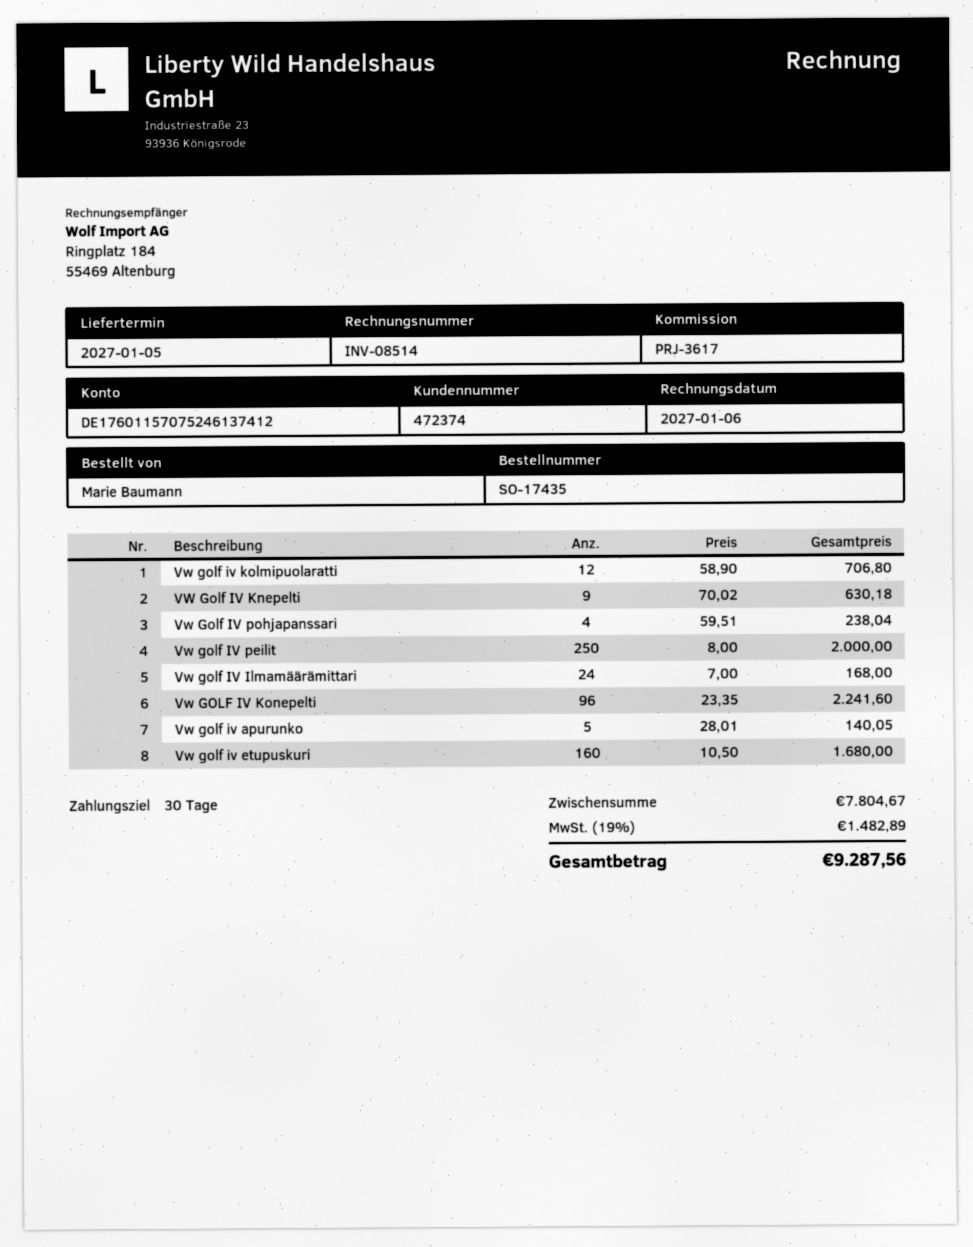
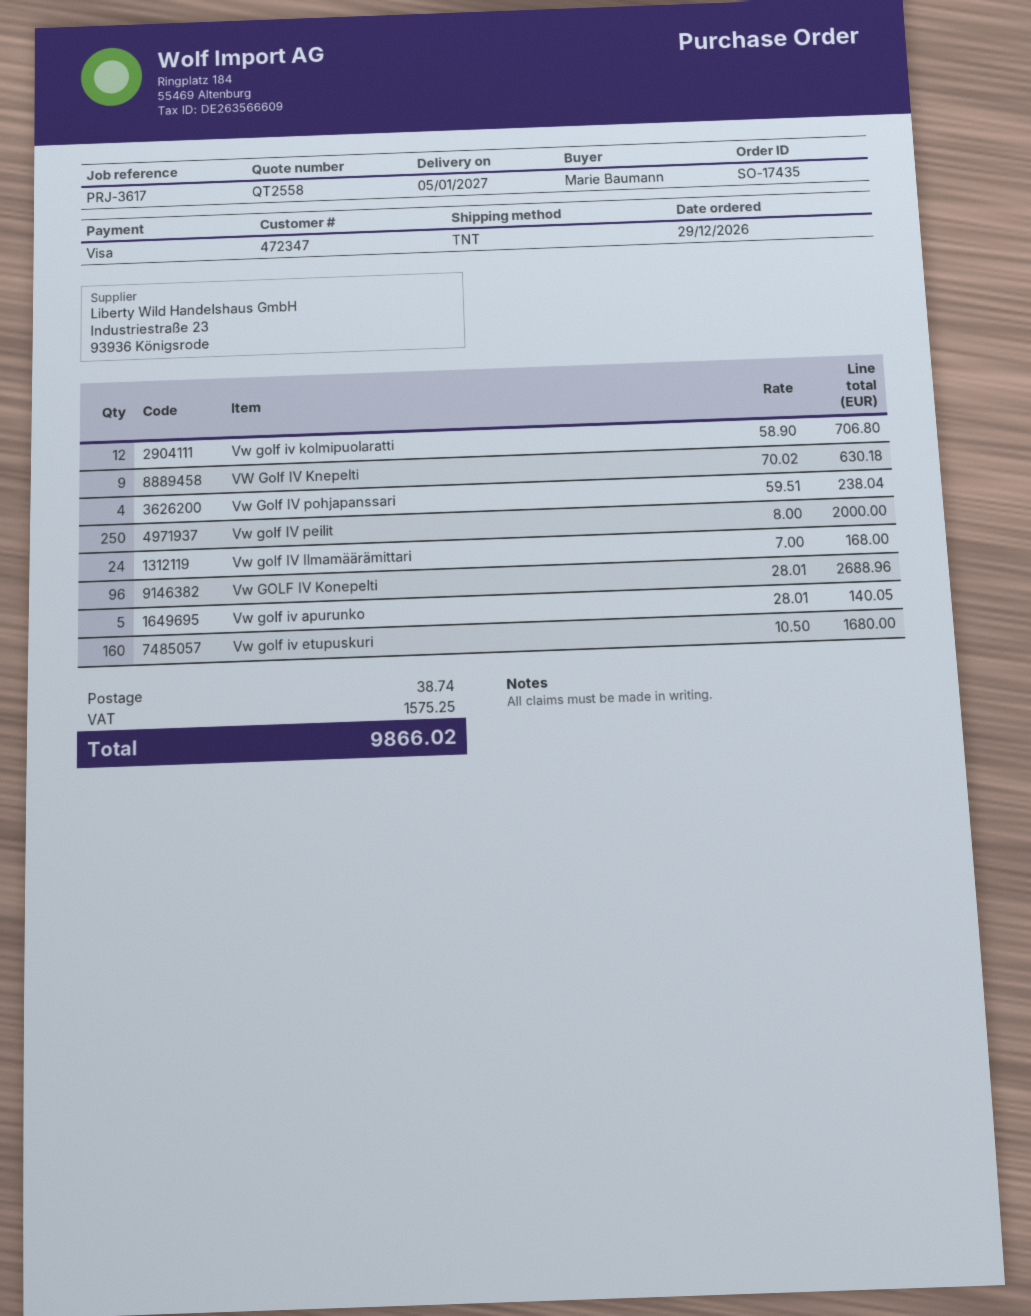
customer number: 472374 -> 472347
Vw GOLF IV Konepelti: 96 x 23.35 = 2241.60 -> 96 x 28.01 = 2688.96
shipping: none -> 38.74
tax: 1482.89 -> 1575.25
total: 9287.56 -> 9866.02

